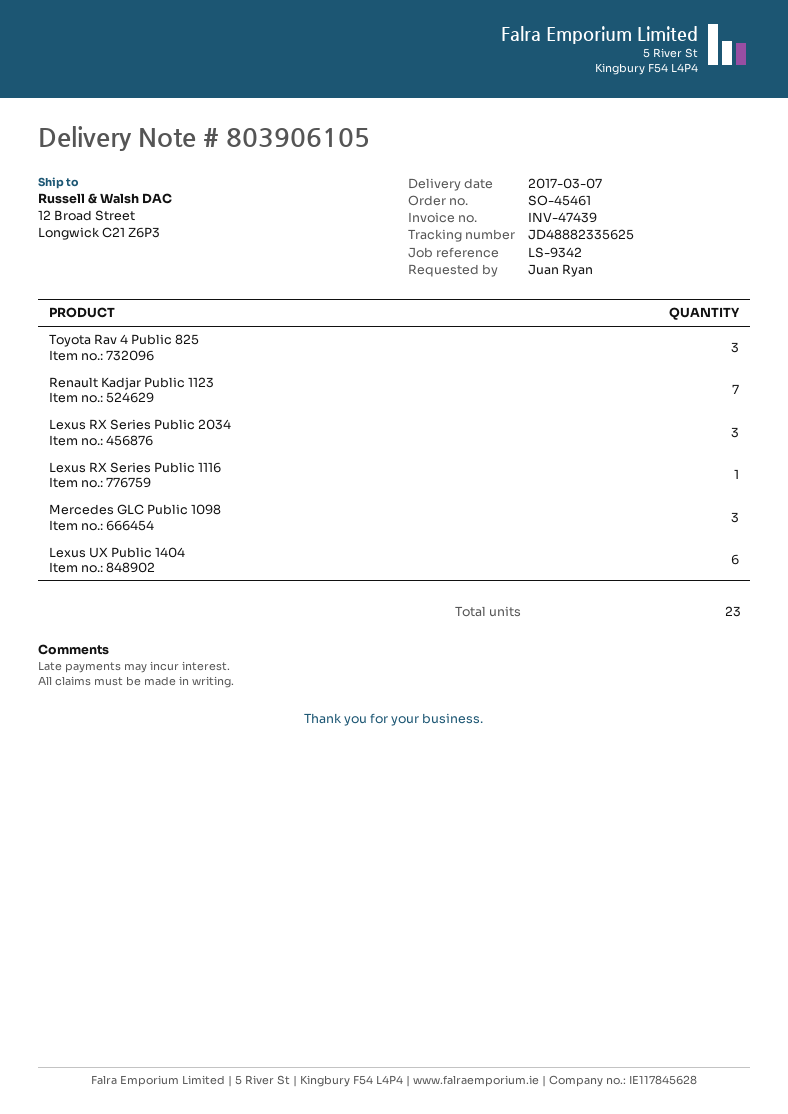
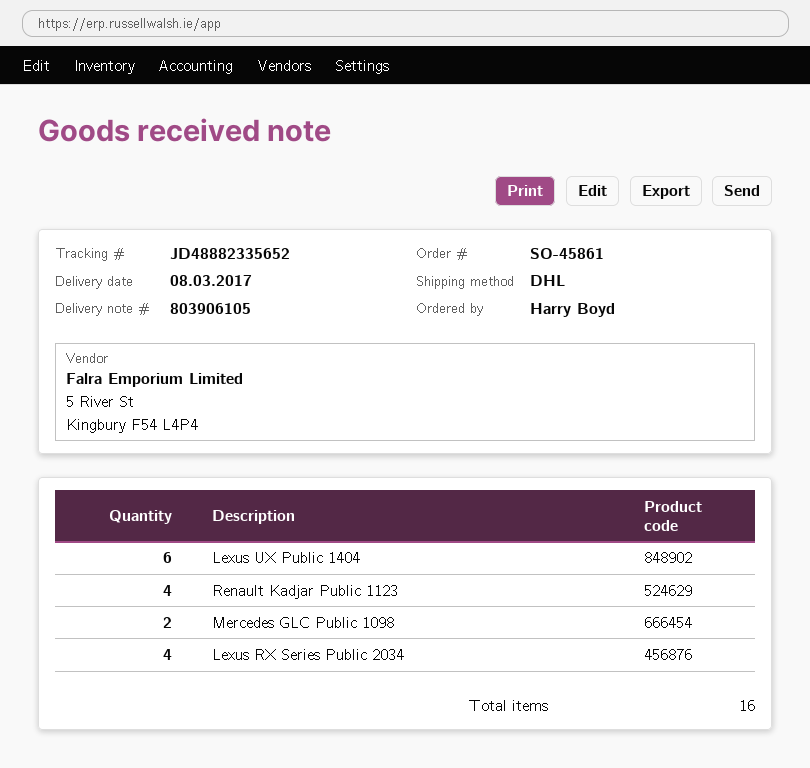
order number: SO-45461 -> SO-45861
delivery date: 2017-03-07 -> 2017-03-08
ordered by: Juan Ryan -> Harry Boyd
tracking number: JD48882335625 -> JD48882335652
Toyota Rav 4 Public 825: 3 -> none
Renault Kadjar Public 1123: 7 -> 4
Lexus RX Series Public 2034: 3 -> 4
Lexus RX Series Public 1116: 1 -> none
Mercedes GLC Public 1098: 3 -> 2
total quantity: 23 -> 16

